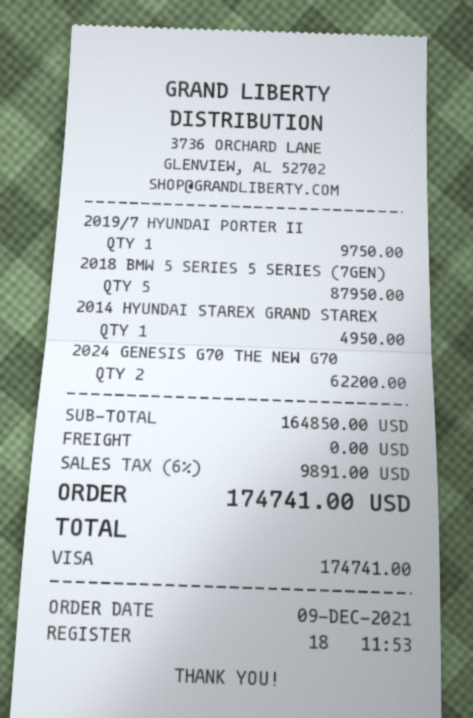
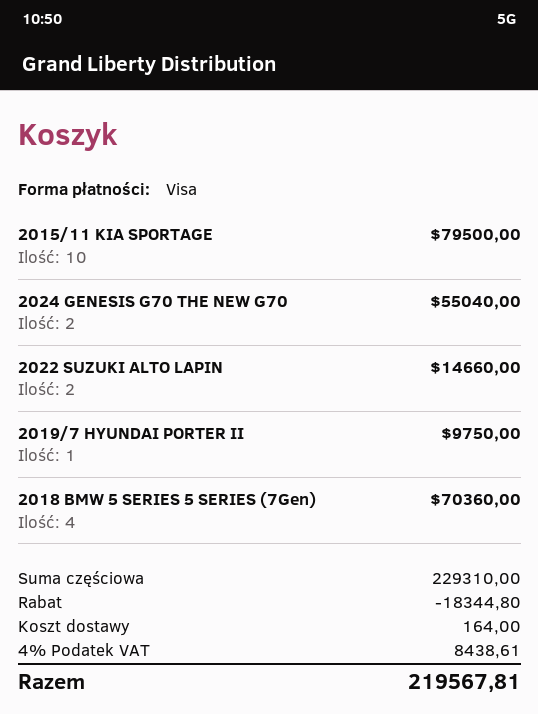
2018 BMW 5 SERIES 5 SERIES (7GEN): 5 for 87950.00 -> 4 for 70360.00
2014 HYUNDAI STAREX GRAND STAREX: 1 for 4950.00 -> none
2024 GENESIS G70 THE NEW G70: 2 for 62200.00 -> 2 for 55040.00
2015/11 KIA SPORTAGE: none -> 10 for 79500.00
2022 SUZUKI ALTO LAPIN: none -> 2 for 14660.00
subtotal: 164850.00 -> 229310.00
discount: none -> 18344.80
shipping: 0.00 -> 164.00
tax: 6% = 9891.00 -> 4% = 8438.61
total: 174741.00 -> 219567.81

